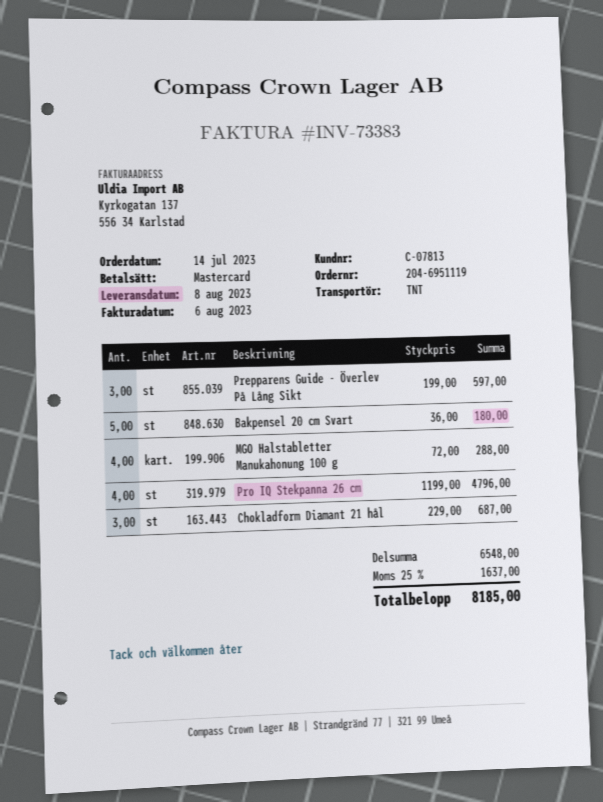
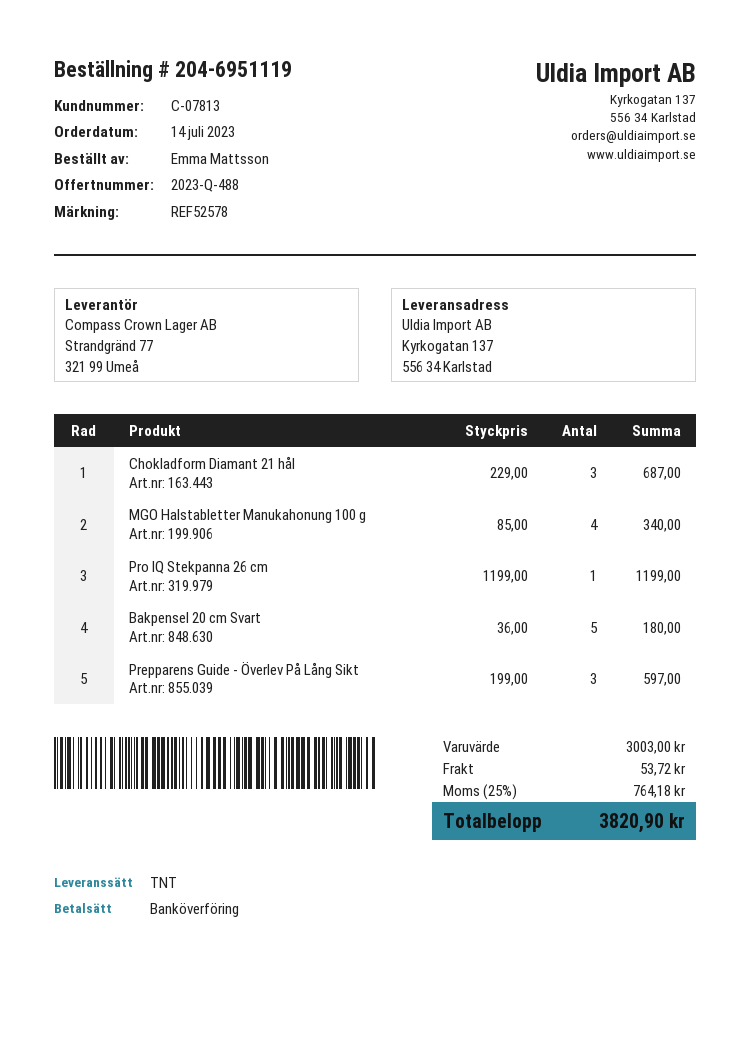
payment method: Mastercard -> bank transfer
MGO Halstabletter Manukahonung 100 g: 4 x 72.00 = 288.00 -> 4 x 85.00 = 340.00
Pro IQ Stekpanna 26 cm: 4 x 1199.00 = 4796.00 -> 1 x 1199.00 = 1199.00
subtotal: 6548.00 -> 3003.00
shipping: none -> 53.72
tax: 25% = 1637.00 -> 25% = 764.18
total: 8185.00 -> 3820.90

